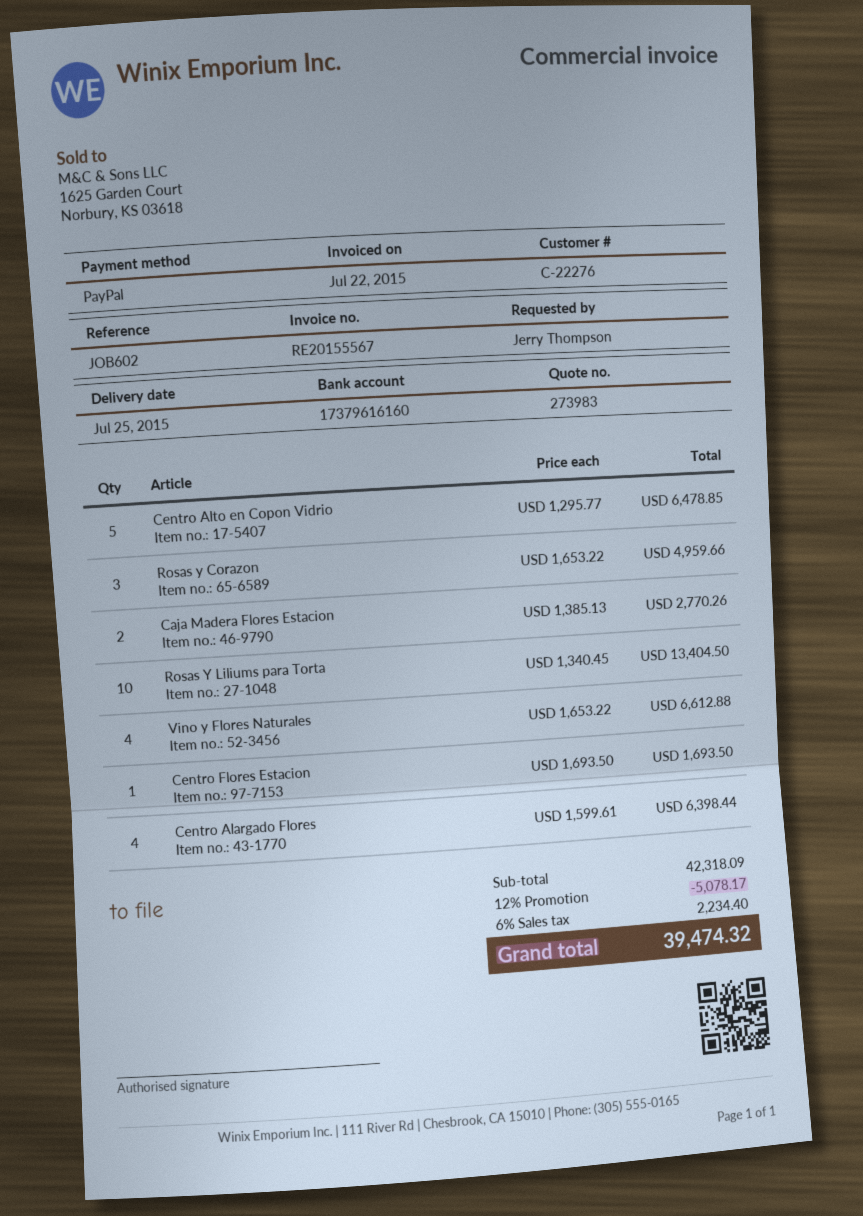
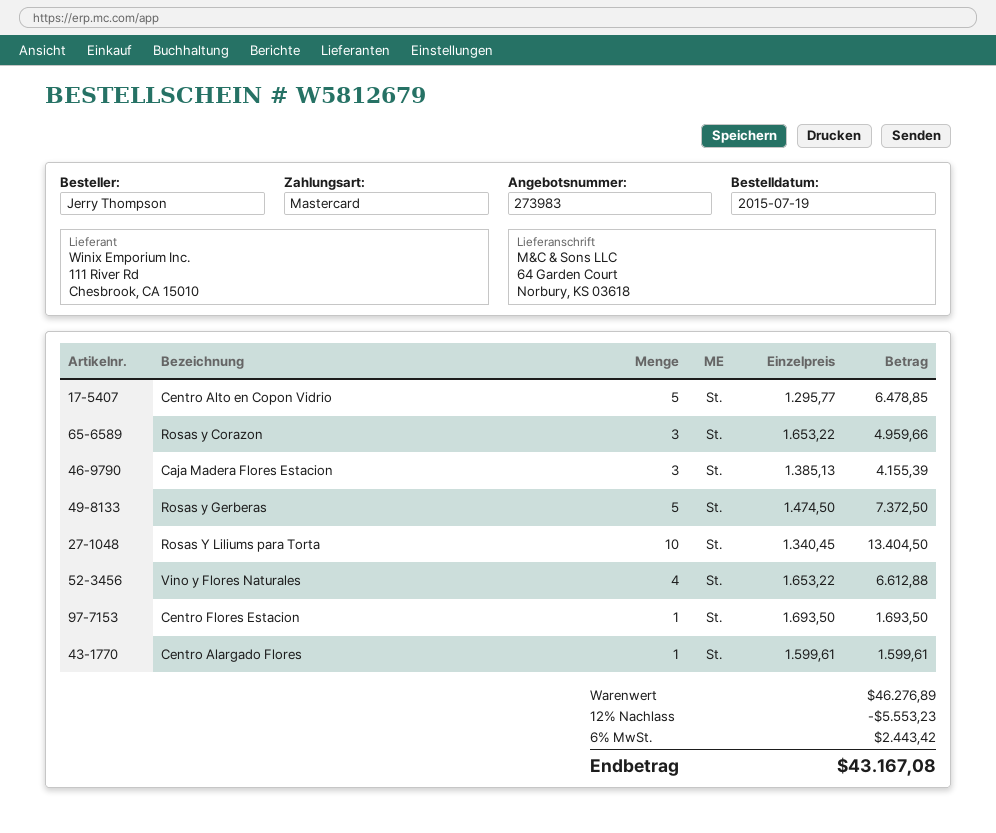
payment method: PayPal -> Mastercard
Caja Madera Flores Estacion: 2 x 1385.13 = 2770.26 -> 3 x 1385.13 = 4155.39
Centro Alargado Flores: 4 x 1599.61 = 6398.44 -> 1 x 1599.61 = 1599.61
Rosas y Gerberas: none -> 5 x 1474.50 = 7372.50
subtotal: 42318.09 -> 46276.89
discount: 12% = 5078.17 -> 12% = 5553.23
tax: 6% = 2234.40 -> 6% = 2443.42
total: 39474.32 -> 43167.08

